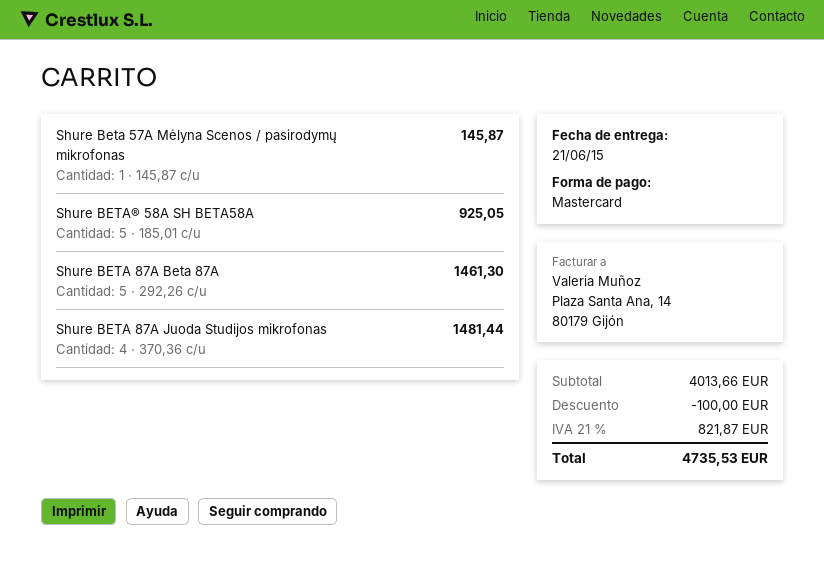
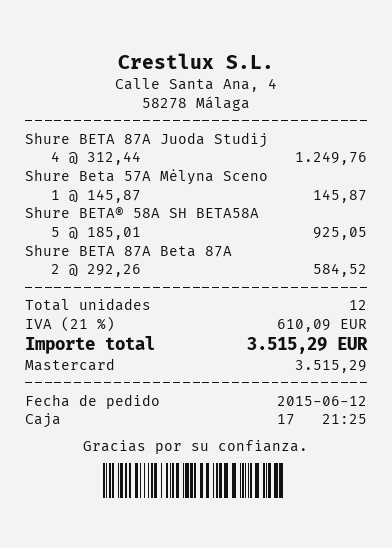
Shure BETA 87A Beta 87A: 5 x 292.26 = 1461.30 -> 2 x 292.26 = 584.52
Shure BETA 87A Juoda Studijos mikrofonas: 4 x 370.36 = 1481.44 -> 4 x 312.44 = 1249.76
discount: 100.00 -> none
tax: 21% = 821.87 -> 21% = 610.09
total: 4735.53 -> 3515.29

